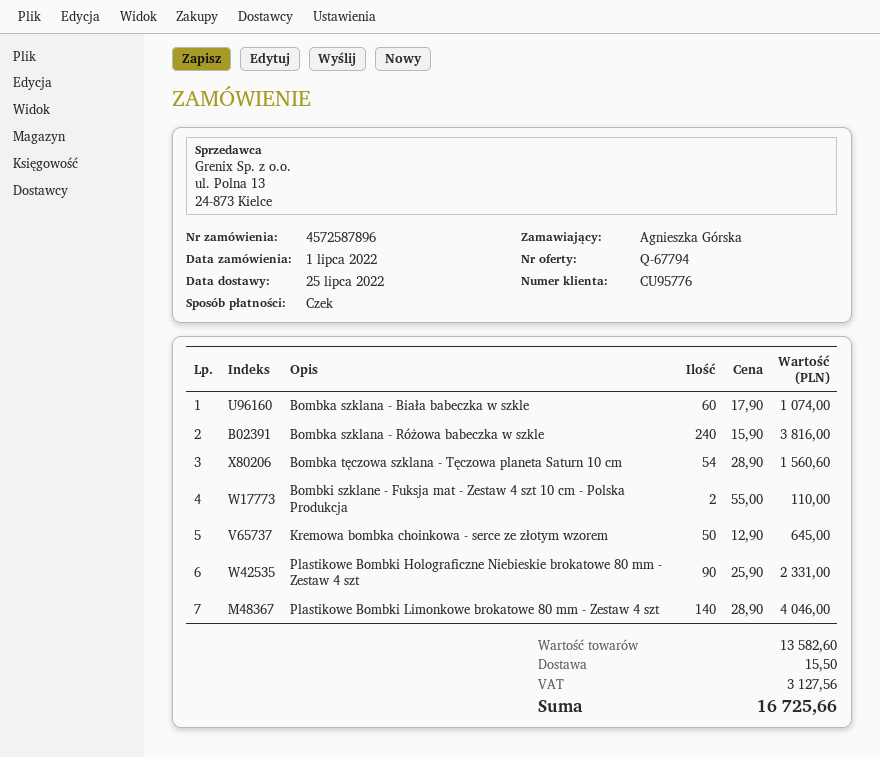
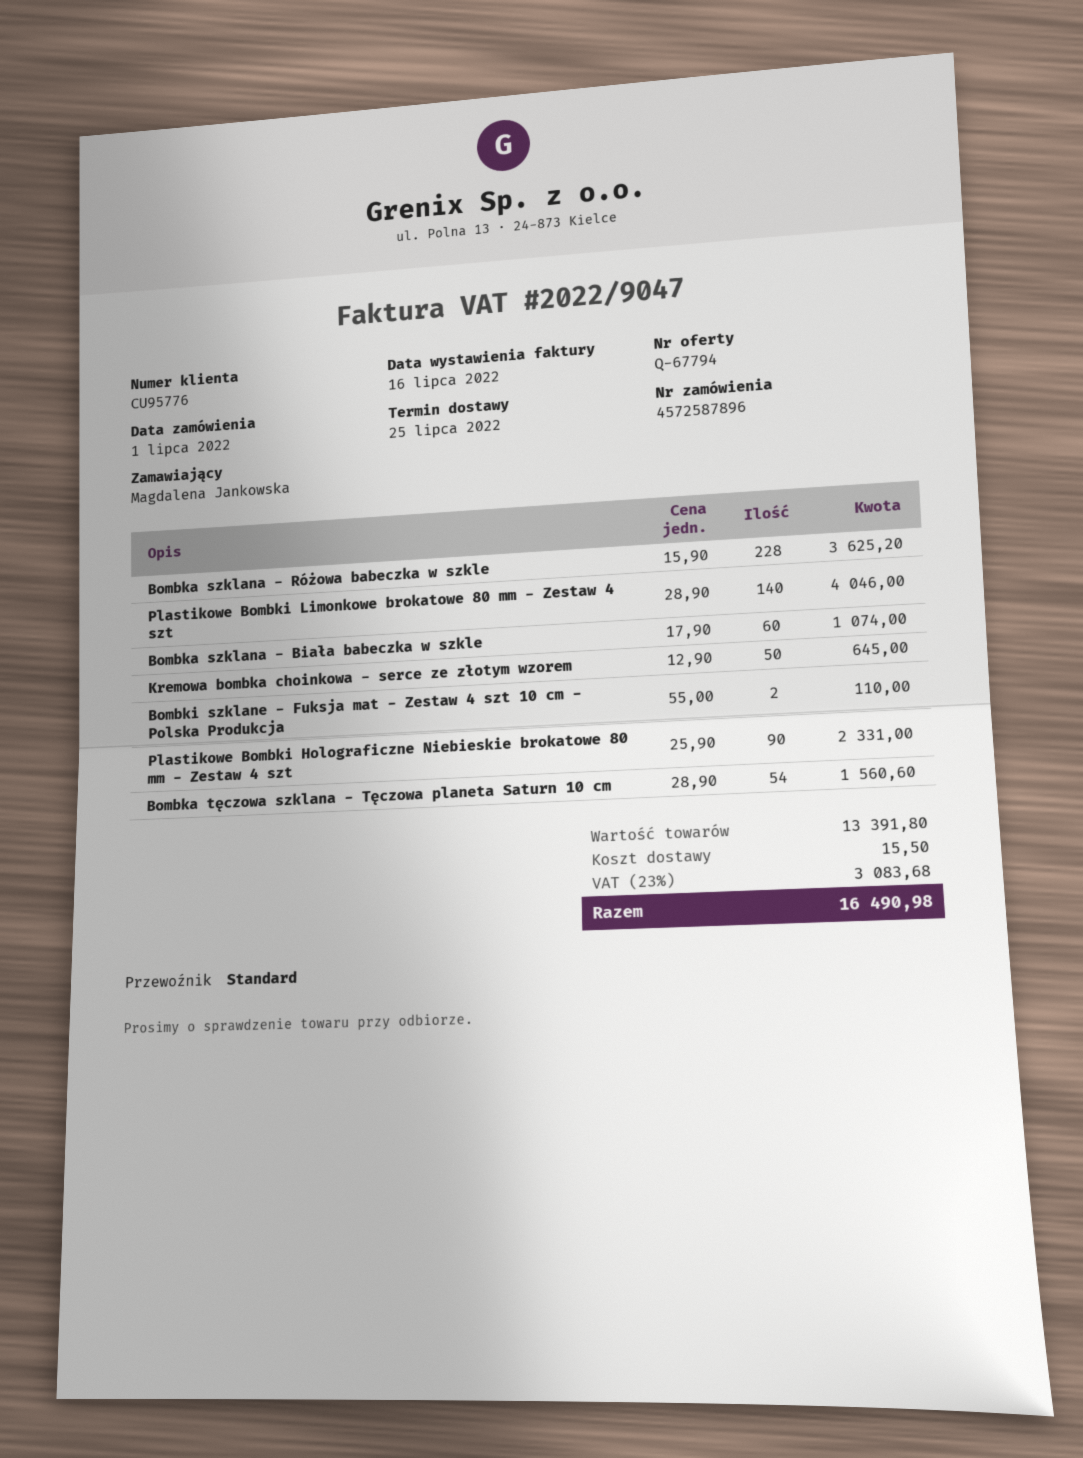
ordered by: Agnieszka Górska -> Magdalena Jankowska
Bombka szklana - Różowa babeczka w szkle: 240 x 15.90 = 3816.00 -> 228 x 15.90 = 3625.20
subtotal: 13582.60 -> 13391.80
tax: 3127.56 -> 3083.68
total: 16725.66 -> 16490.98

